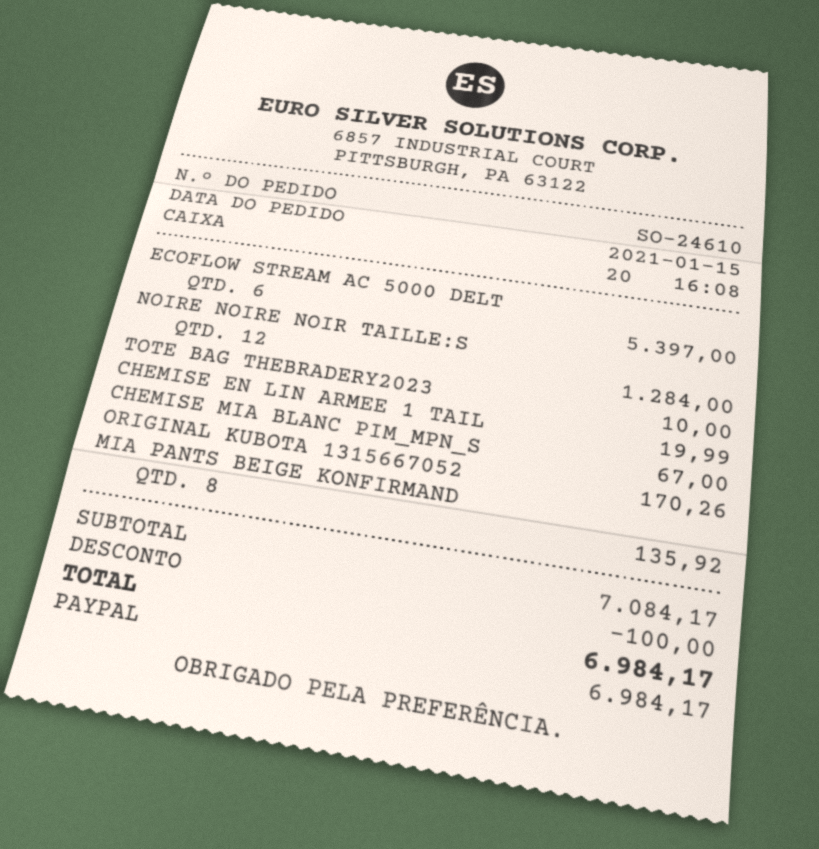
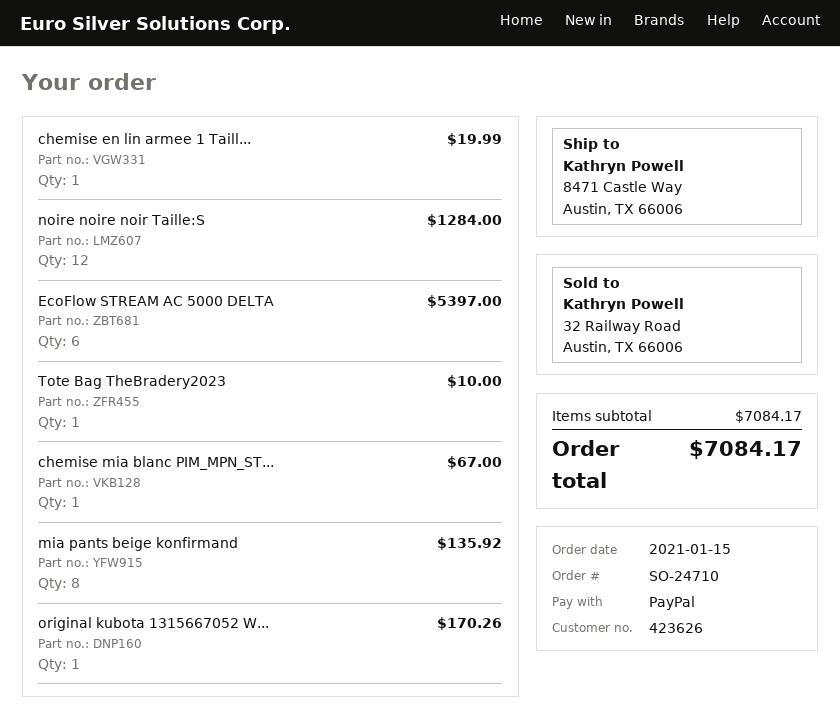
order number: SO-24610 -> SO-24710
discount: 100.00 -> none
total: 6984.17 -> 7084.17

